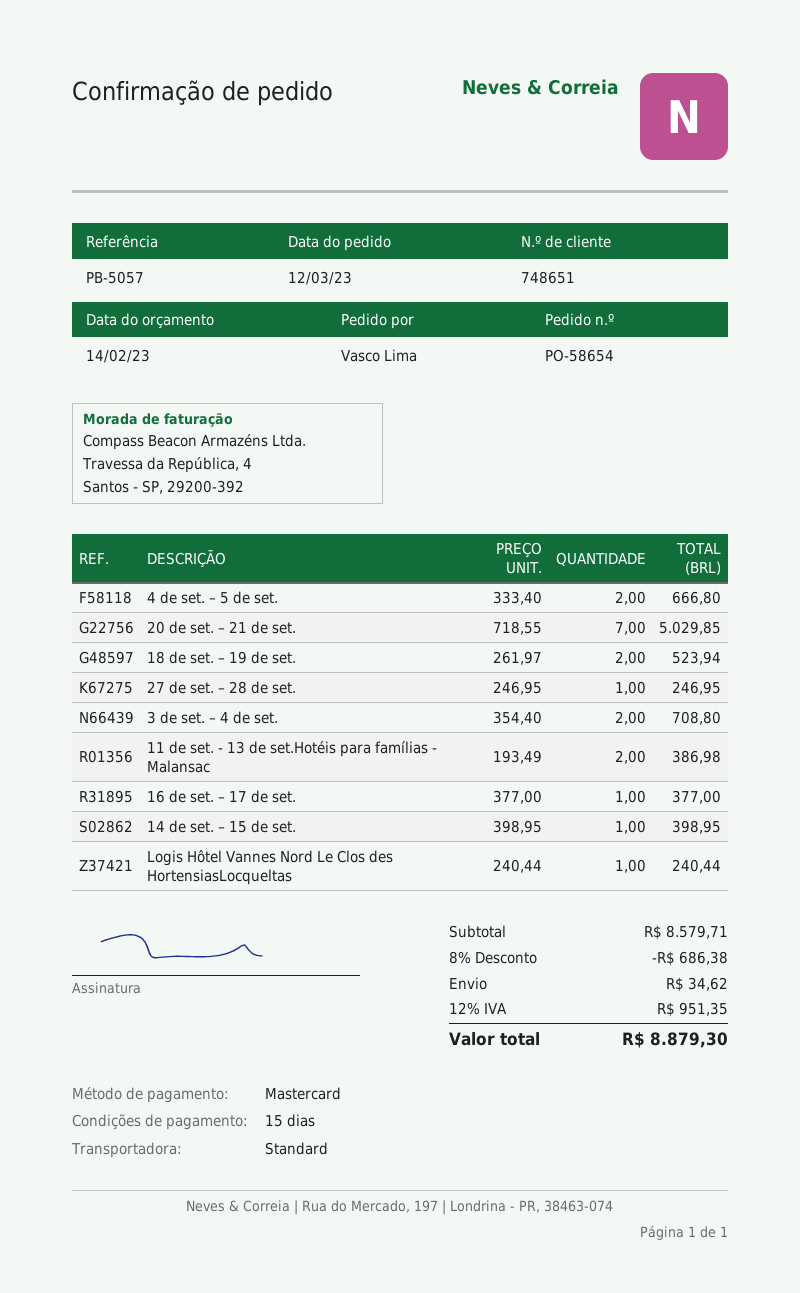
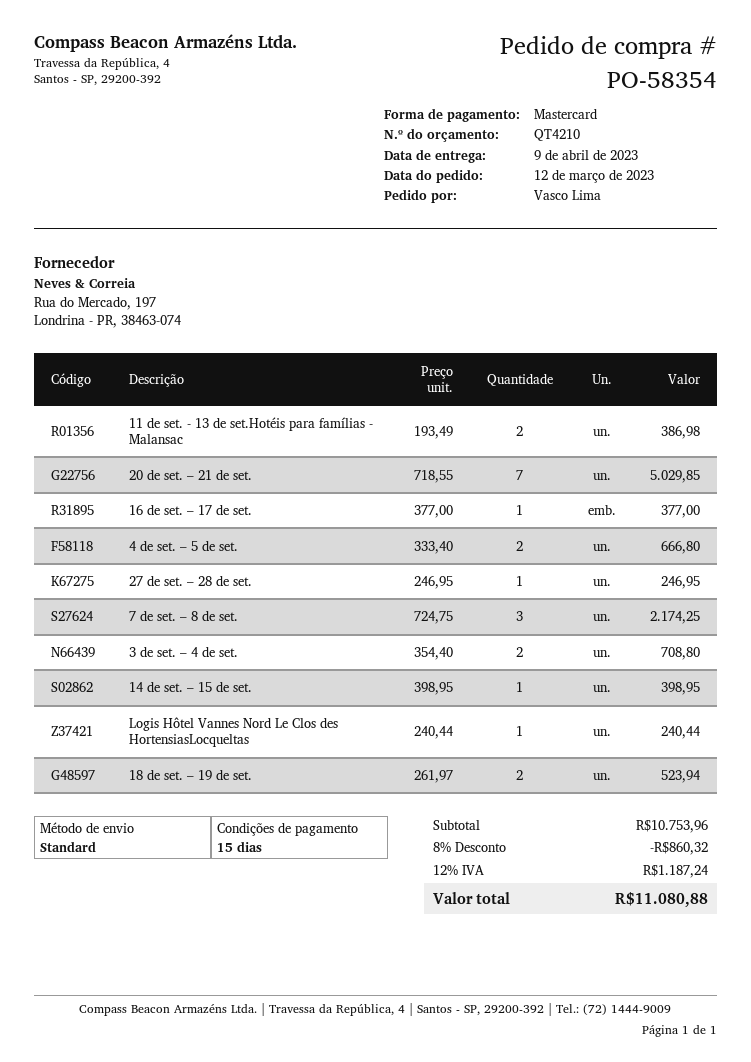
order number: PO-58654 -> PO-58354
7 de set. – 8 de set.: none -> 3 x 724.75 = 2174.25
subtotal: 8579.71 -> 10753.96
discount: 8% = 686.38 -> 8% = 860.32
shipping: 34.62 -> none
tax: 12% = 951.35 -> 12% = 1187.24
total: 8879.30 -> 11080.88

